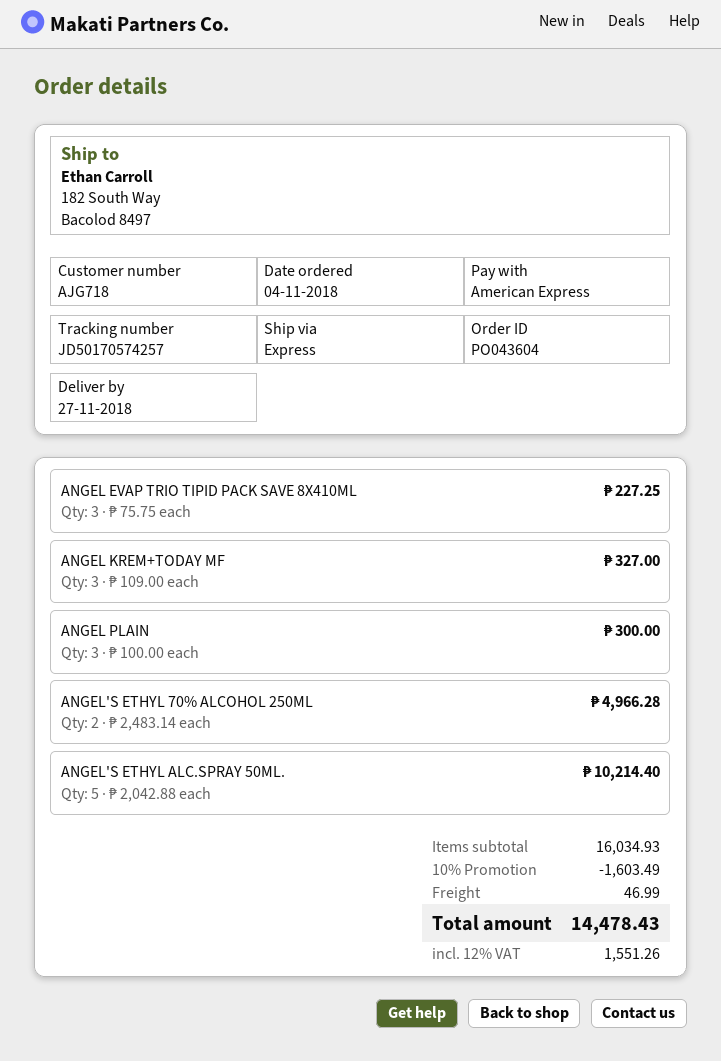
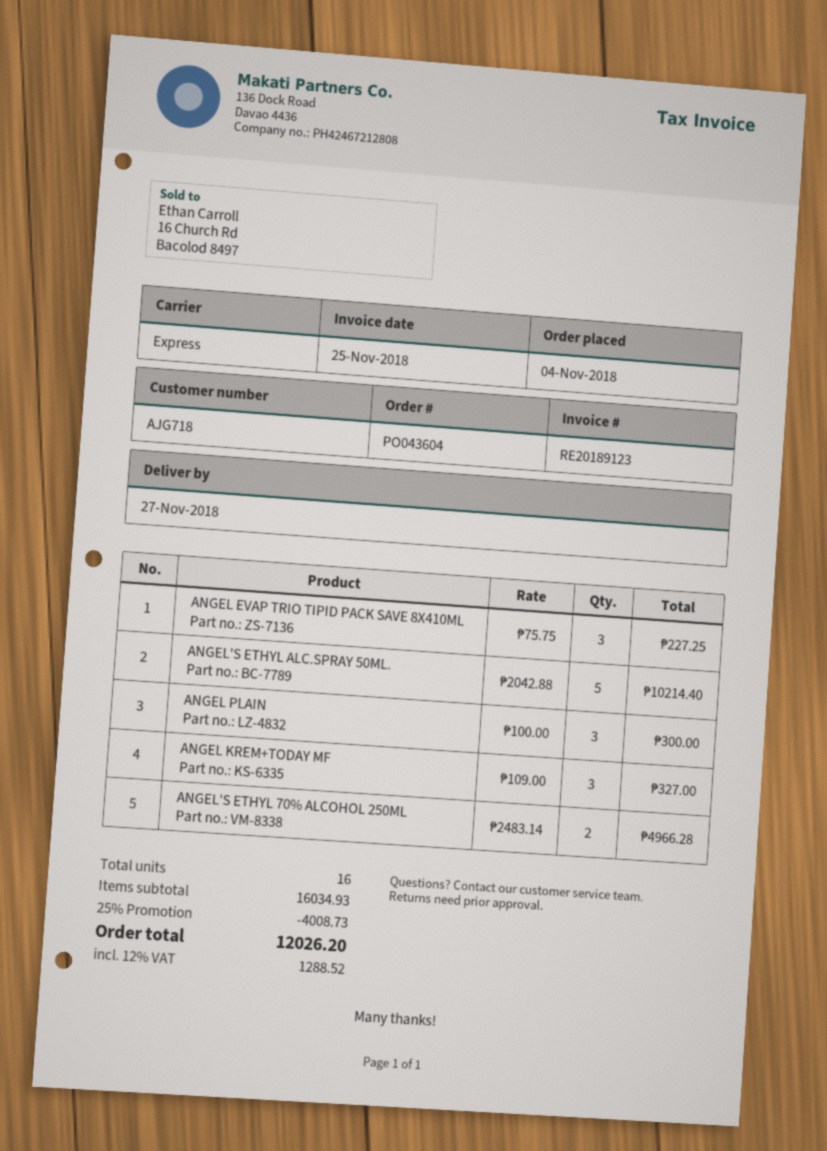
discount: 10% = 1603.49 -> 25% = 4008.73
shipping: 46.99 -> none
tax: 12% = 1551.26 -> 12% = 1288.52
total: 14478.43 -> 12026.20

